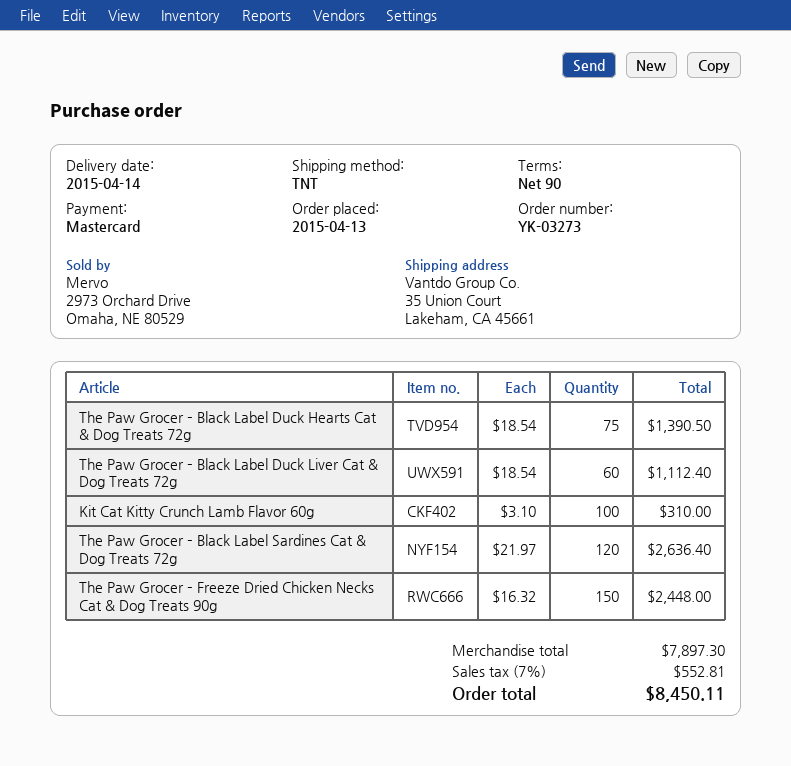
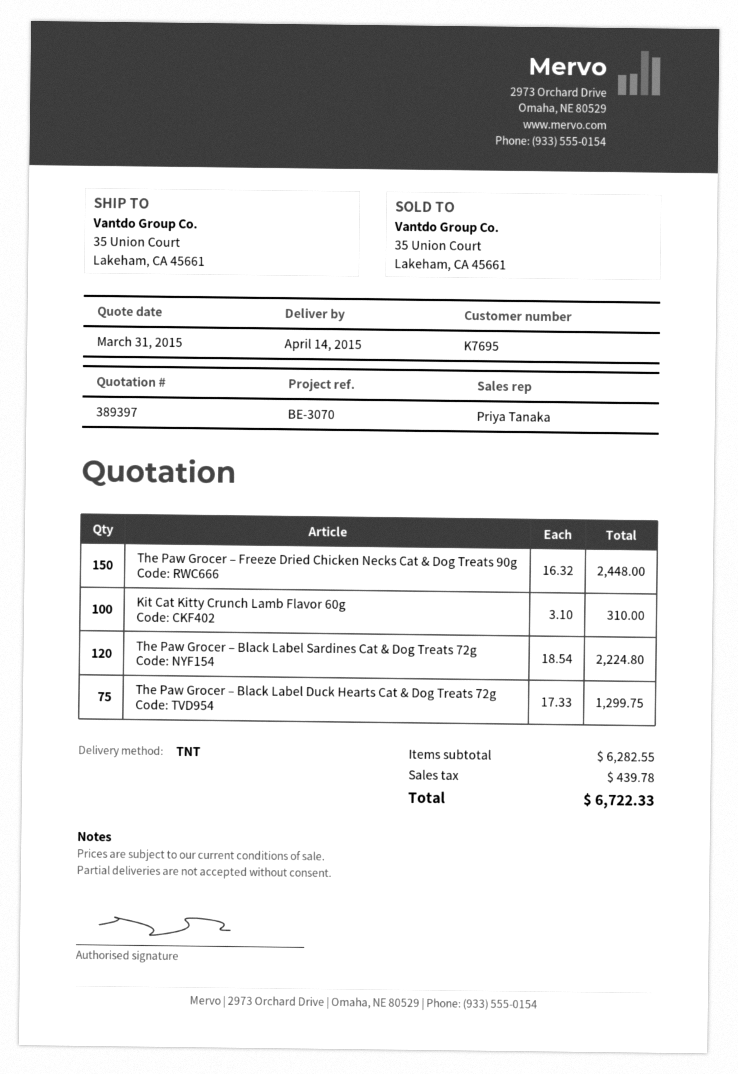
The Paw Grocer – Black Label Duck Hearts Cat & Dog Treats 72g: 75 x 18.54 = 1390.50 -> 75 x 17.33 = 1299.75
The Paw Grocer – Black Label Duck Liver Cat & Dog Treats 72g: 60 x 18.54 = 1112.40 -> none
The Paw Grocer – Black Label Sardines Cat & Dog Treats 72g: 120 x 21.97 = 2636.40 -> 120 x 18.54 = 2224.80
subtotal: 7897.30 -> 6282.55
tax: 552.81 -> 439.78
total: 8450.11 -> 6722.33

